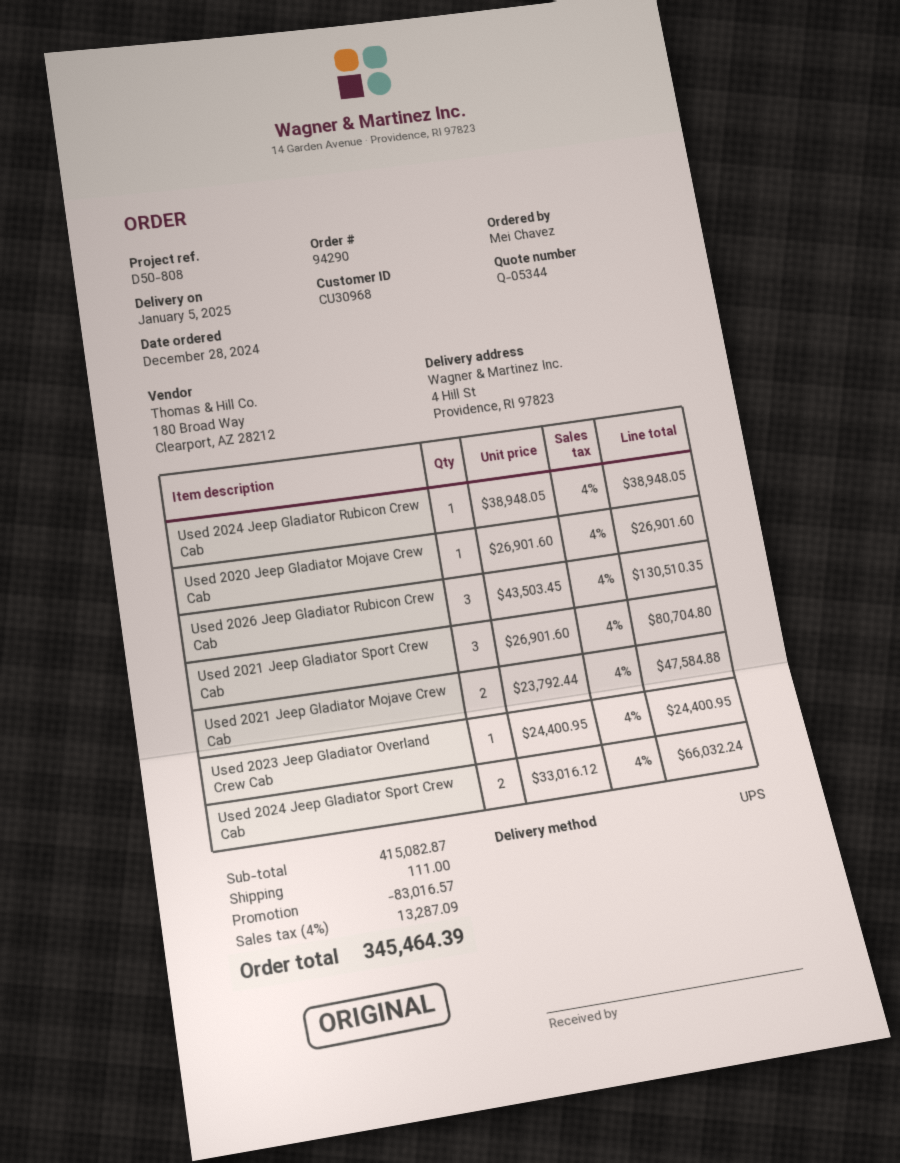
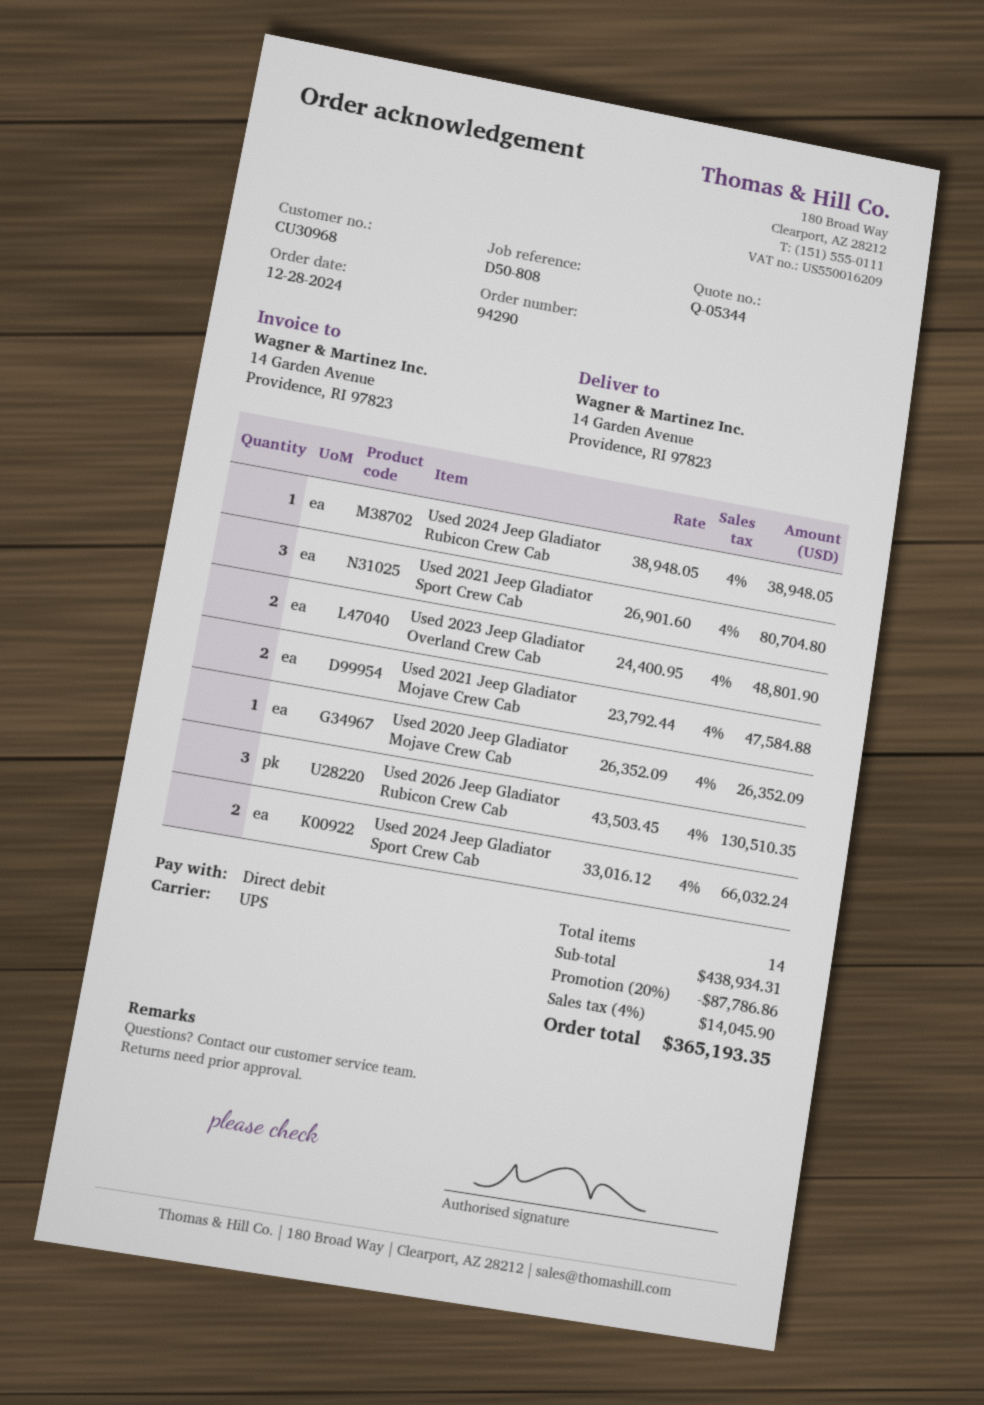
ship to: 4 Hill St, Providence, RI 97823 -> 14 Garden Avenue, Providence, RI 97823
Used 2020 Jeep Gladiator Mojave Crew Cab: 1 x 26901.60 = 26901.60 -> 1 x 26352.09 = 26352.09
Used 2023 Jeep Gladiator Overland Crew Cab: 1 x 24400.95 = 24400.95 -> 2 x 24400.95 = 48801.90
subtotal: 415082.87 -> 438934.31
discount: 83016.57 -> 87786.86
shipping: 111.00 -> none
tax: 4% = 13287.09 -> 4% = 14045.90
total: 345464.39 -> 365193.35

